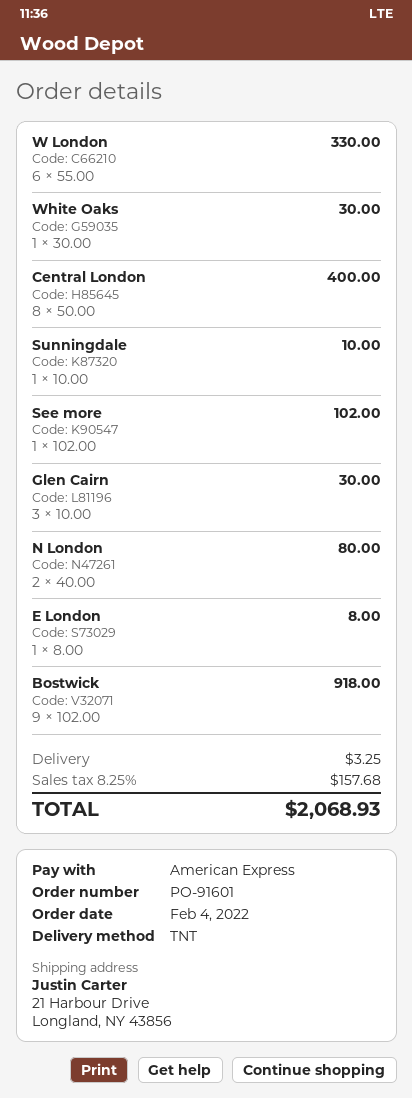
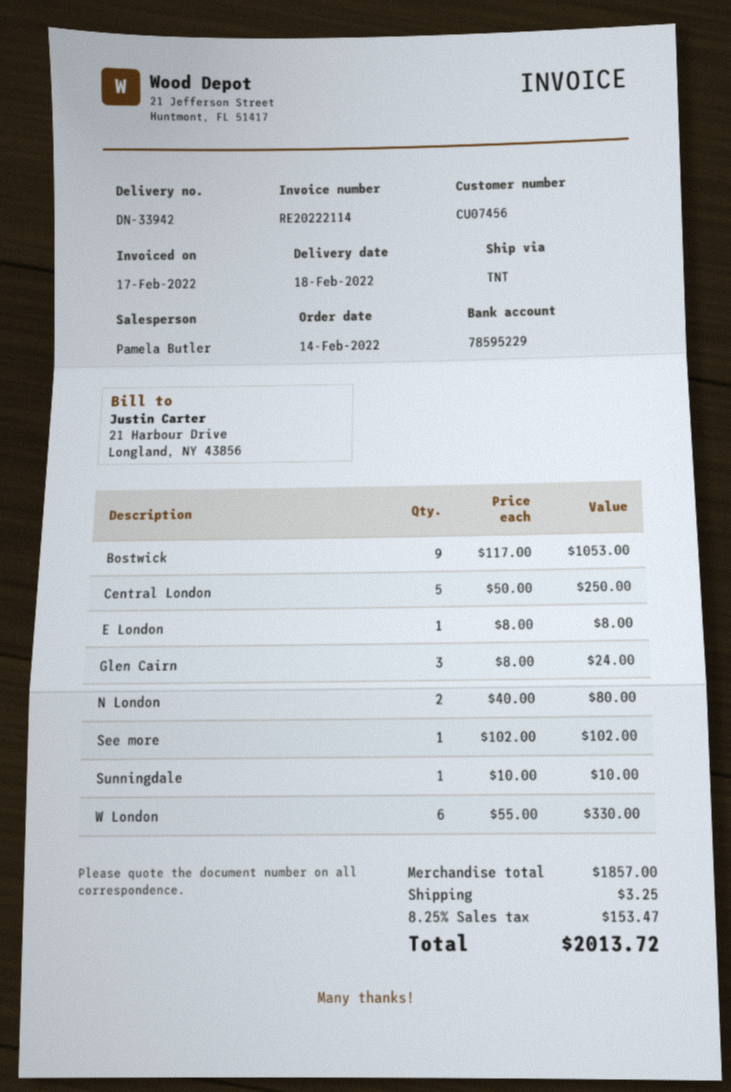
order date: 2022-02-04 -> 2022-02-14
White Oaks: 1 x 30.00 = 30.00 -> none
Central London: 8 x 50.00 = 400.00 -> 5 x 50.00 = 250.00
Glen Cairn: 3 x 10.00 = 30.00 -> 3 x 8.00 = 24.00
Bostwick: 9 x 102.00 = 918.00 -> 9 x 117.00 = 1053.00
tax: 8.25% = 157.68 -> 8.25% = 153.47
total: 2068.93 -> 2013.72

